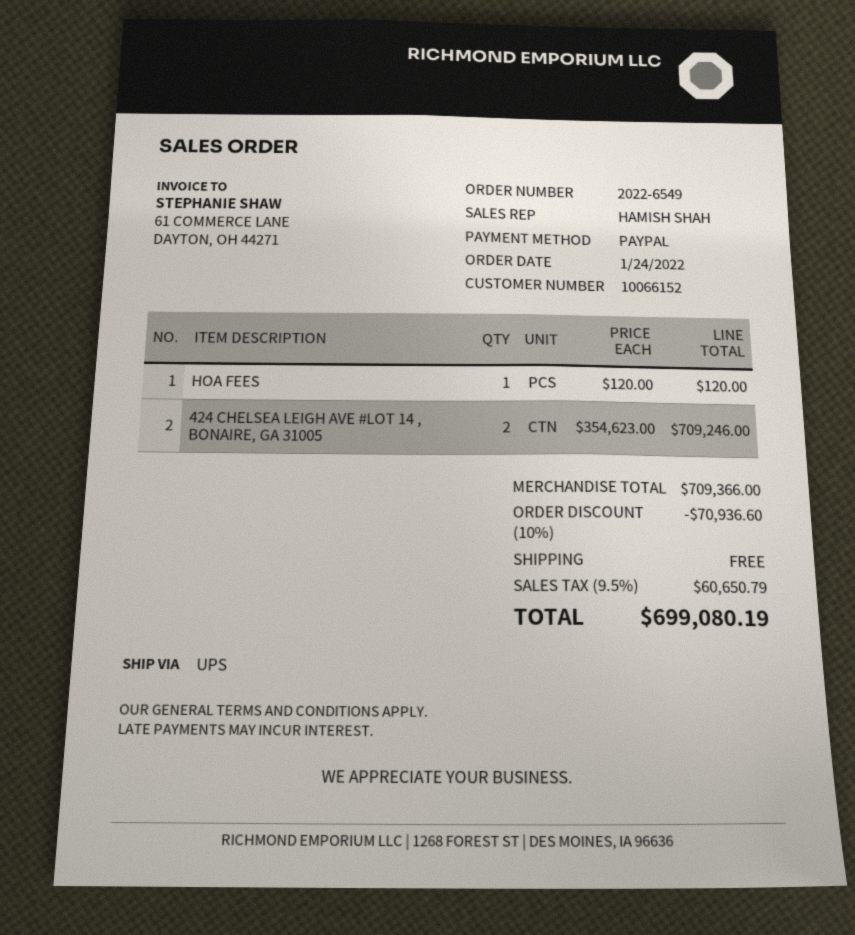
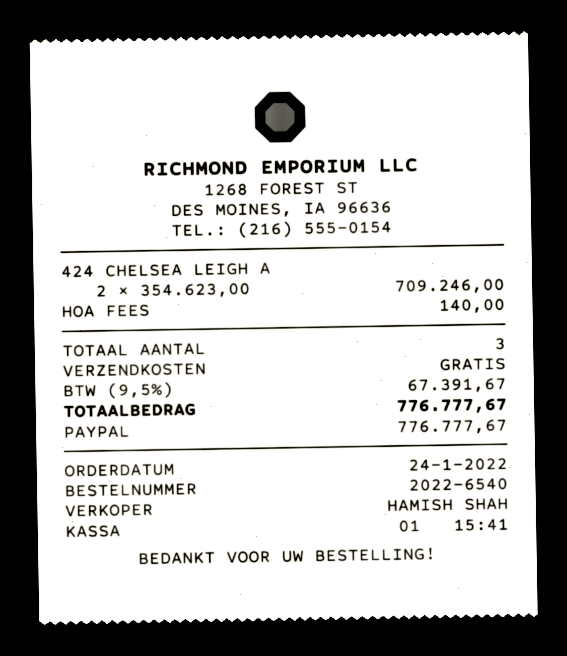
order number: 2022-6549 -> 2022-6540
HOA FEES: 1 x 120.00 = 120.00 -> 1 x 140.00 = 140.00
discount: 10% = 70936.60 -> none
tax: 9.5% = 60650.79 -> 9.5% = 67391.67
total: 699080.19 -> 776777.67

